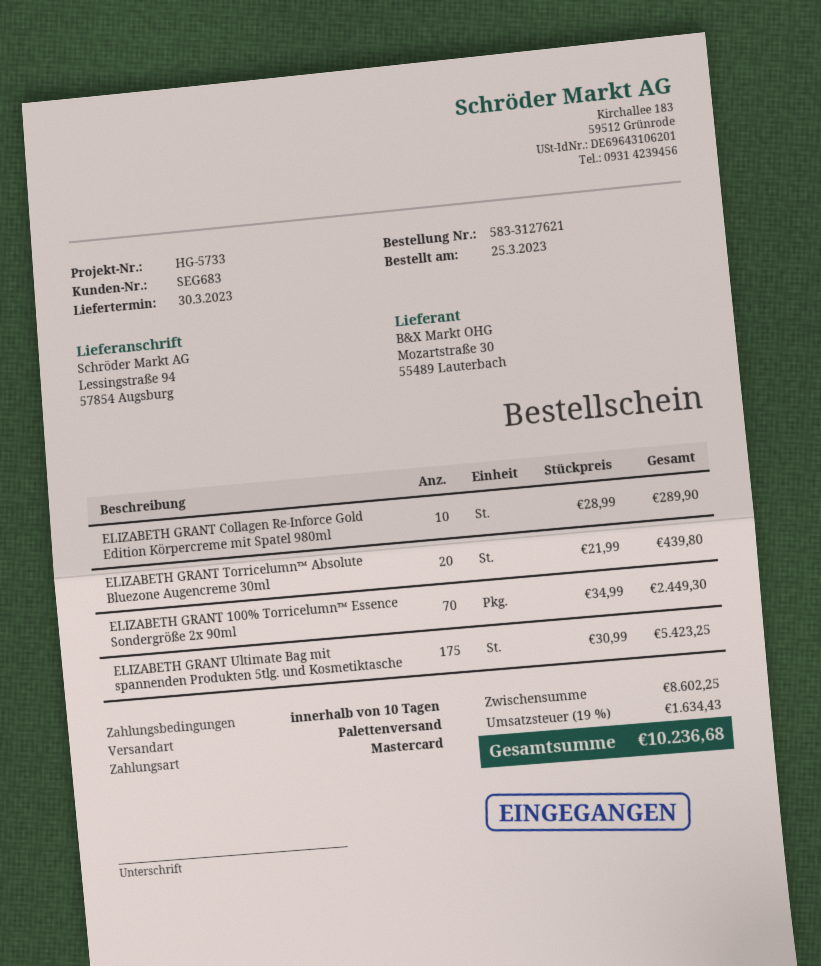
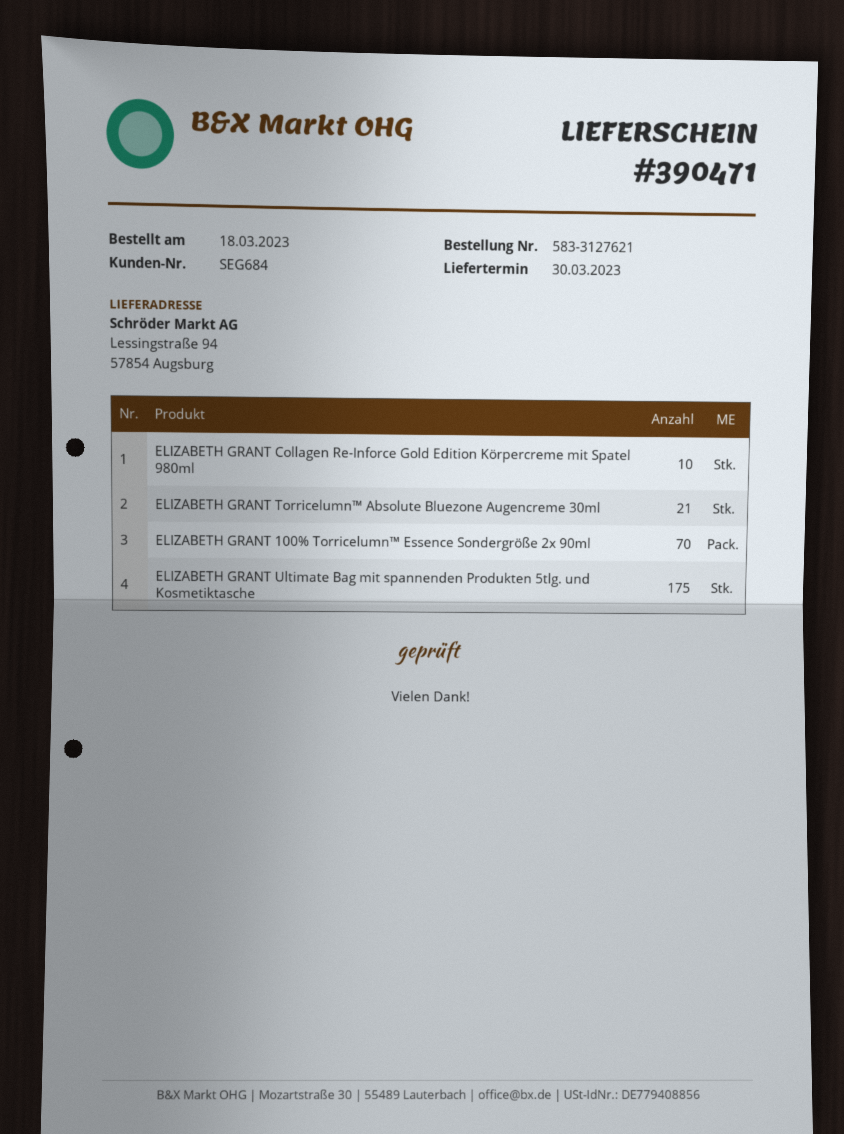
order date: 2023-03-25 -> 2023-03-18
customer number: SEG683 -> SEG684
ELIZABETH GRANT Torricelumn™ Absolute Bluezone Augencreme 30ml: 20 -> 21

